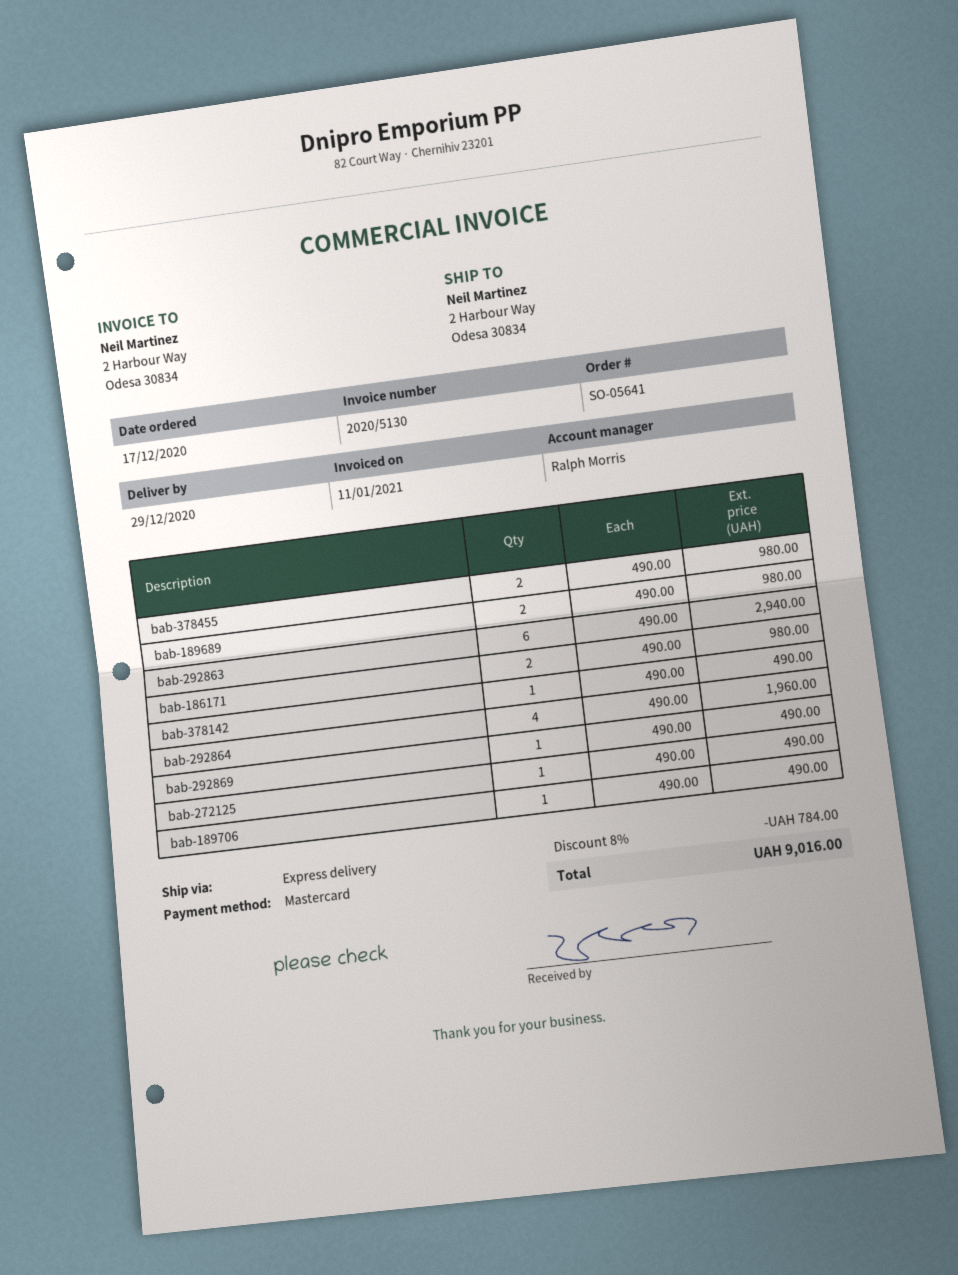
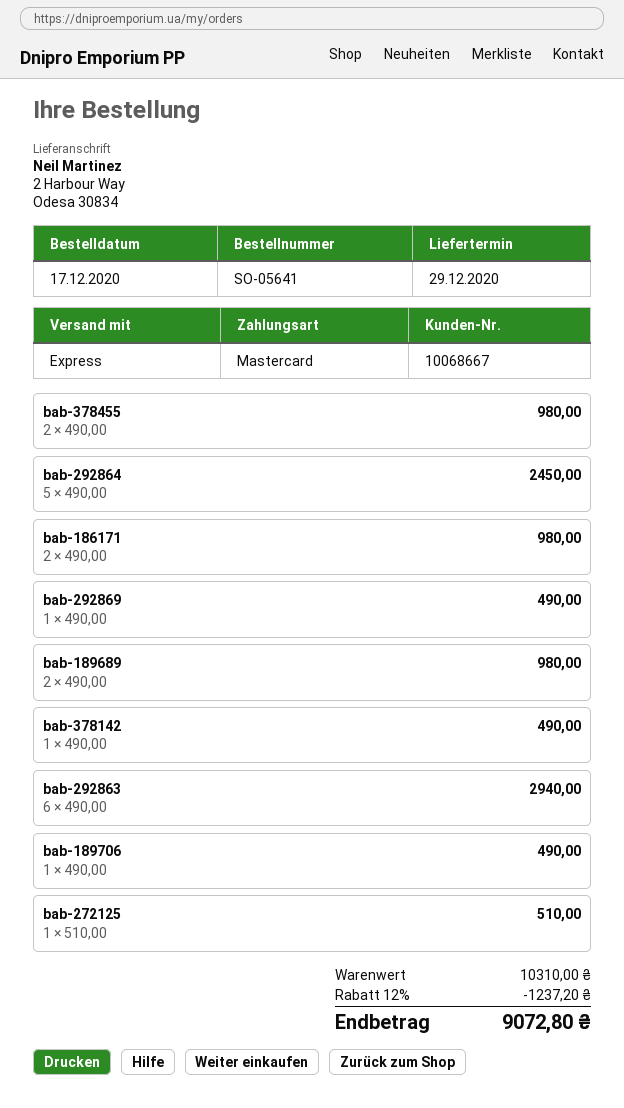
bab-292864: 4 x 490.00 = 1960.00 -> 5 x 490.00 = 2450.00
bab-272125: 1 x 490.00 = 490.00 -> 1 x 510.00 = 510.00
discount: 8% = 784.00 -> 12% = 1237.20
total: 9016.00 -> 9072.80

